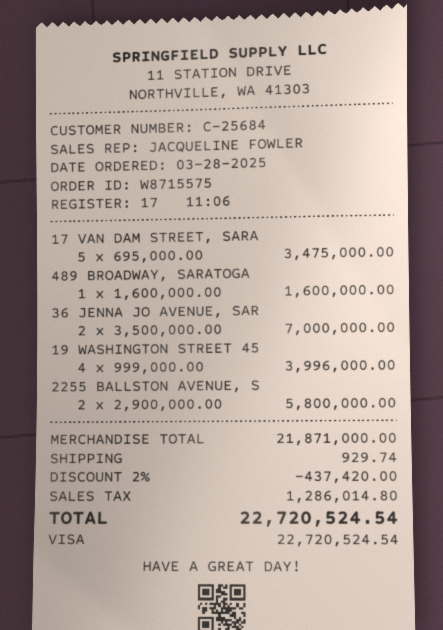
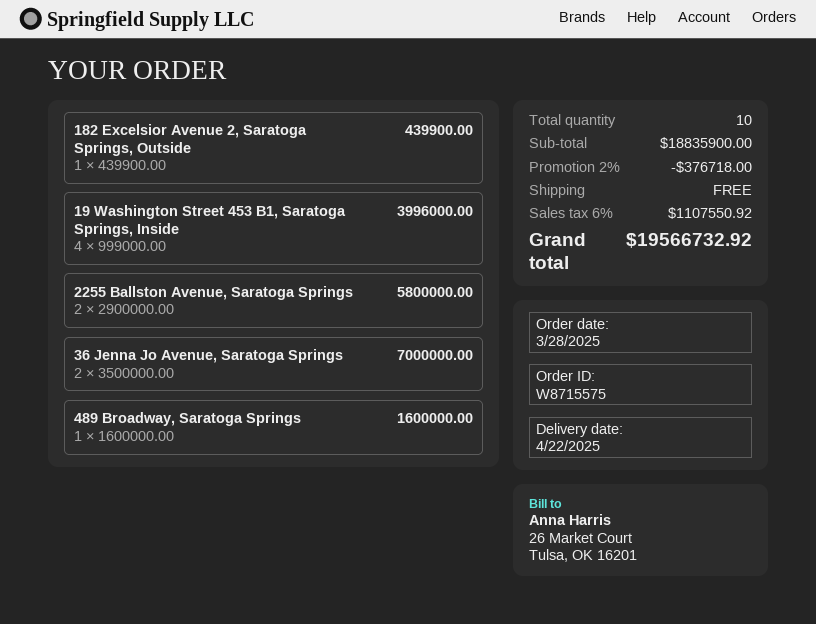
17 VAN DAM STREET, SARA: 5 x 695000.00 = 3475000.00 -> none
182 Excelsior Avenue 2, Saratoga Springs, Outside: none -> 1 x 439900.00 = 439900.00
subtotal: 21871000.00 -> 18835900.00
discount: 2% = 437420.00 -> 2% = 376718.00
shipping: 929.74 -> 0.00
tax: 1286014.80 -> 1107550.92
total: 22720524.54 -> 19566732.92

